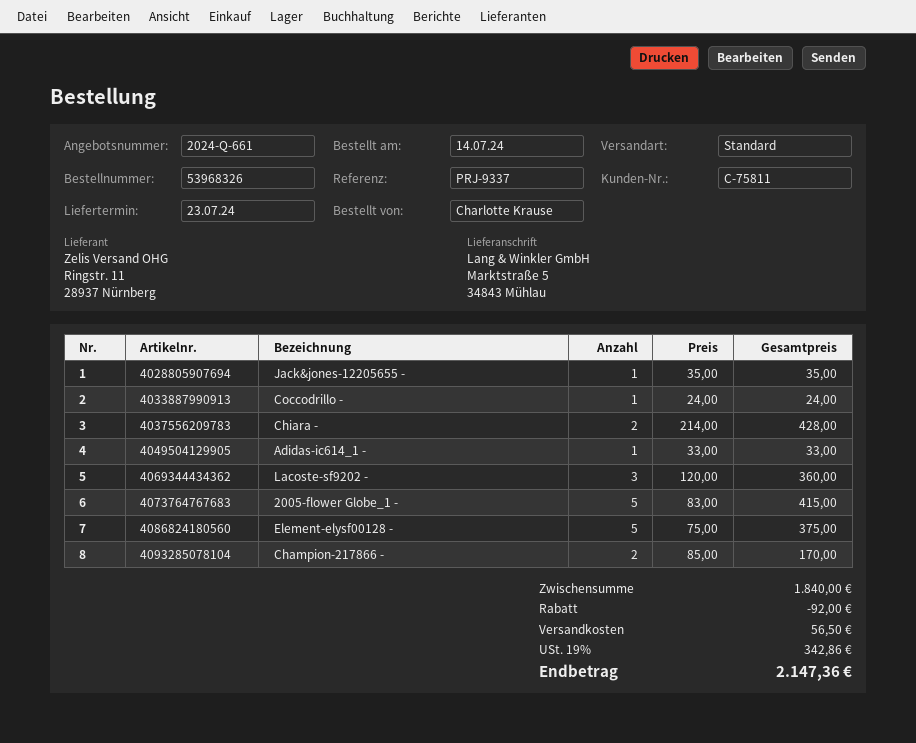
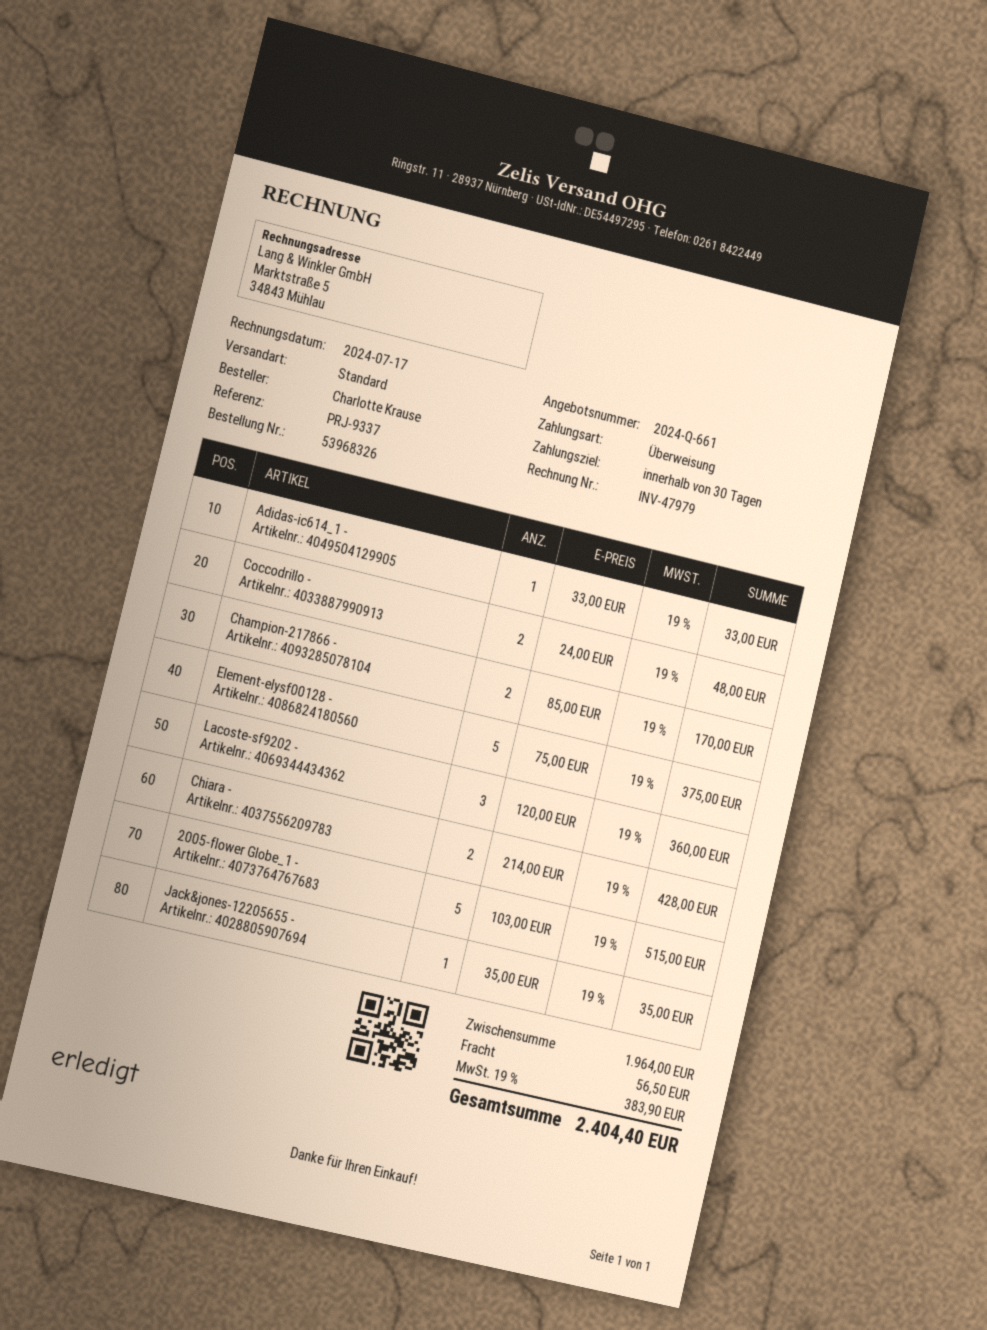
Coccodrillo -: 1 x 24.00 = 24.00 -> 2 x 24.00 = 48.00
2005-flower Globe_1 -: 5 x 83.00 = 415.00 -> 5 x 103.00 = 515.00
subtotal: 1840.00 -> 1964.00
discount: 92.00 -> none
tax: 19% = 342.86 -> 19% = 383.90
total: 2147.36 -> 2404.40

